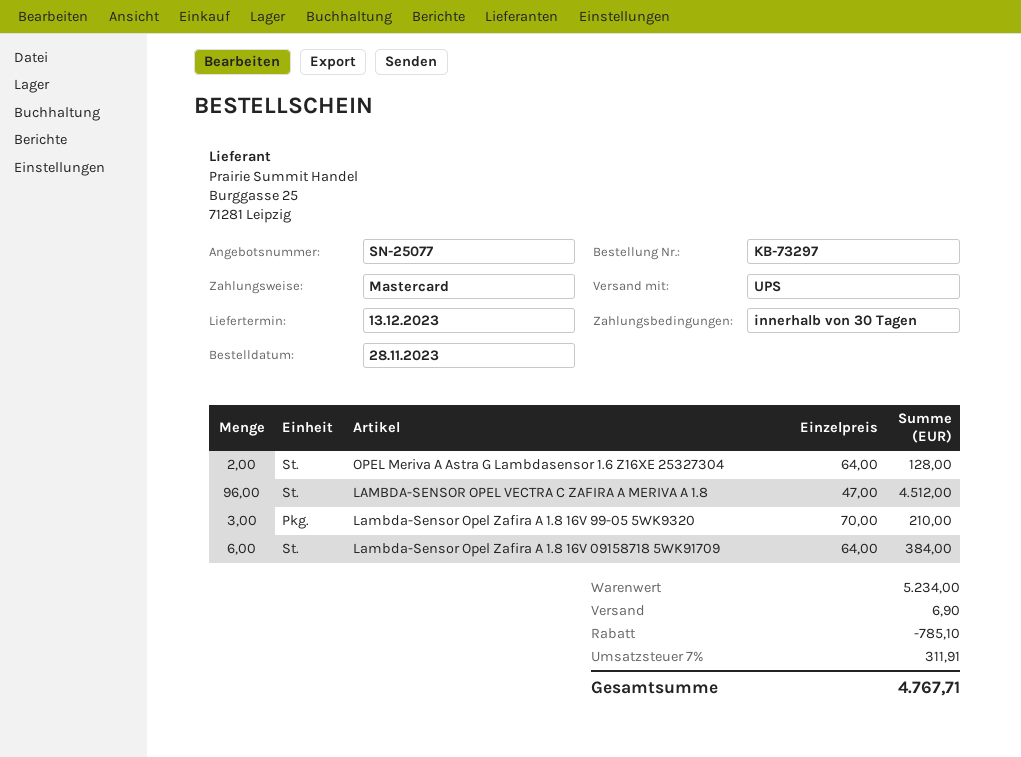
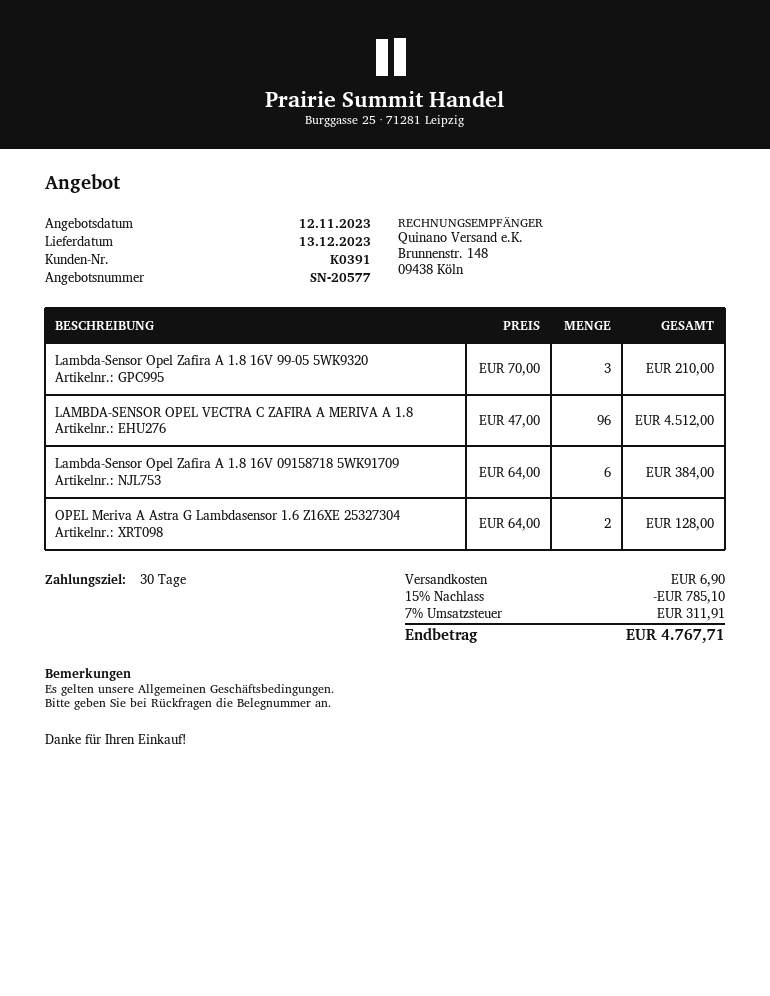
quote number: SN-25077 -> SN-20577

